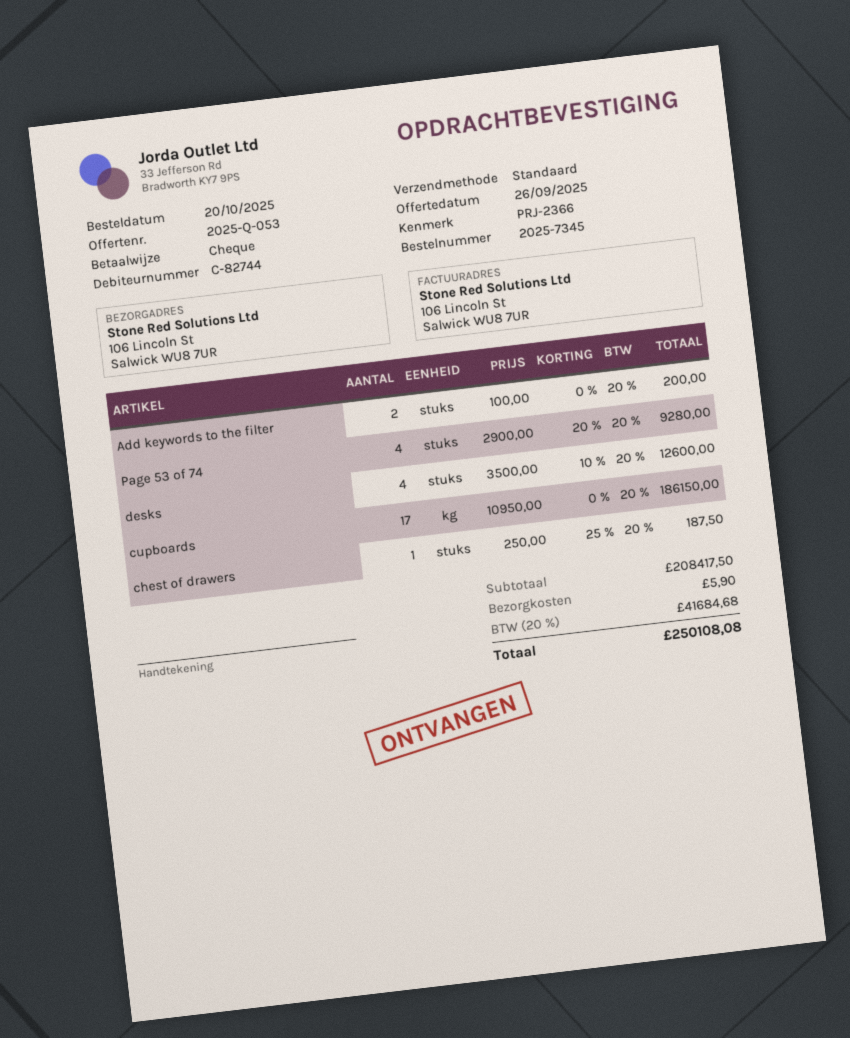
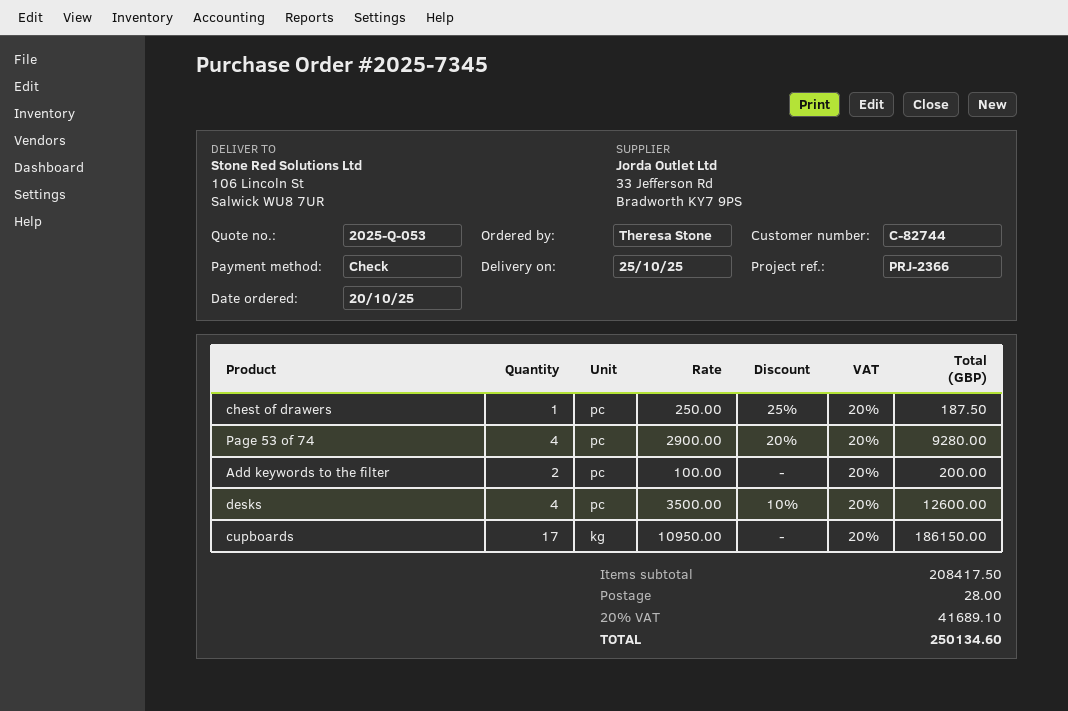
shipping: 5.90 -> 28.00
tax: 20% = 41684.68 -> 20% = 41689.10
total: 250108.08 -> 250134.60

